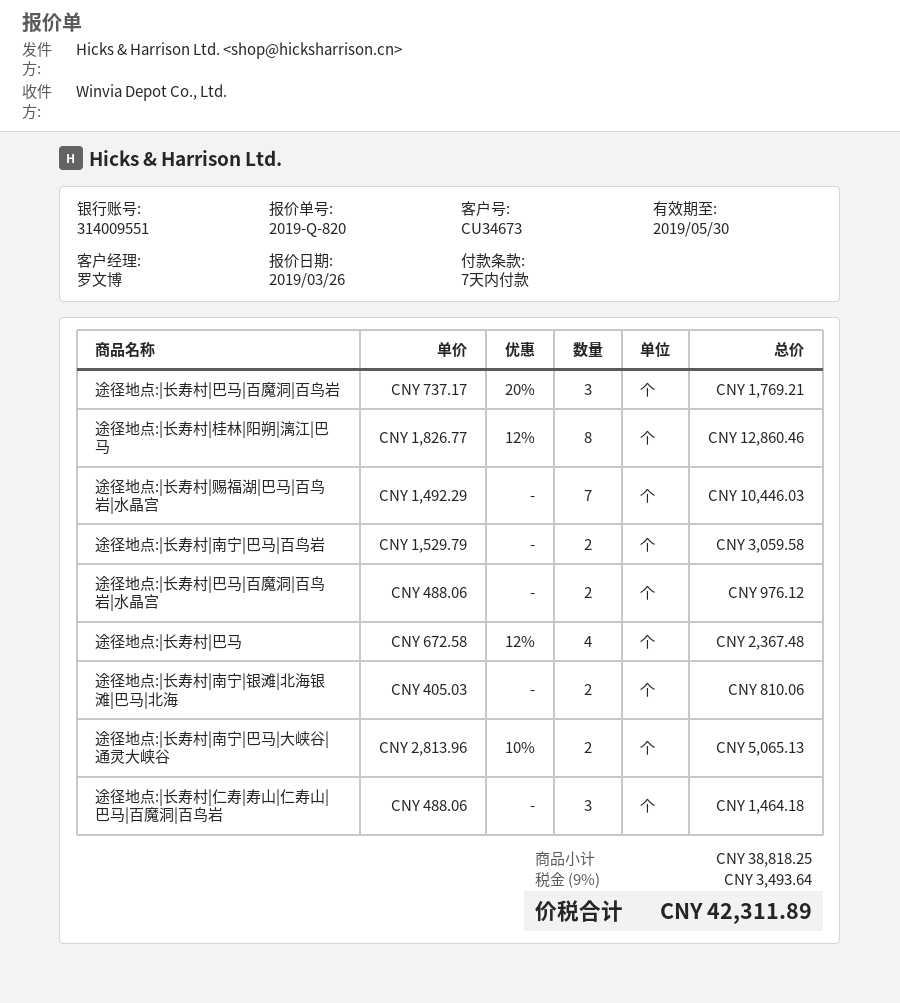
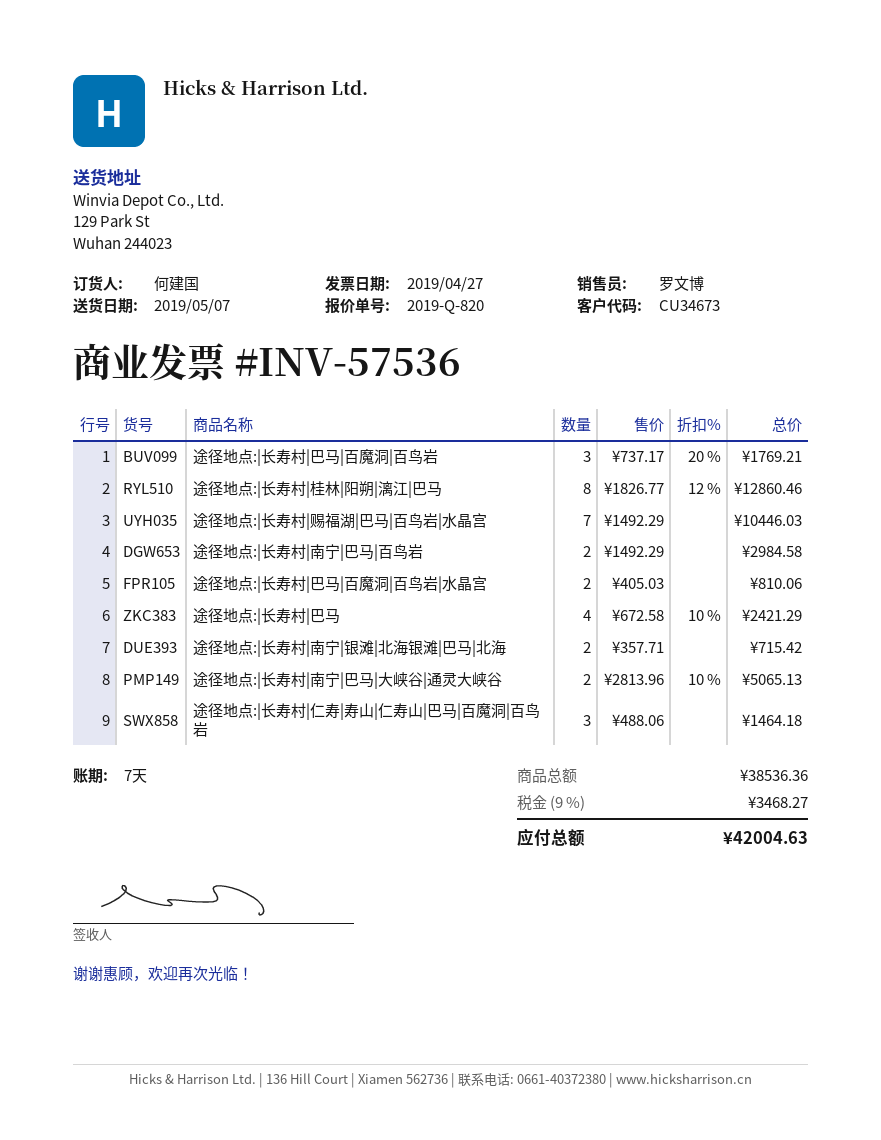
途径地点:|长寿村|南宁|巴马|百鸟岩: 2 x 1529.79 = 3059.58 -> 2 x 1492.29 = 2984.58
途径地点:|长寿村|巴马|百魔洞|百鸟岩|水晶宫: 2 x 488.06 = 976.12 -> 2 x 405.03 = 810.06
途径地点:|长寿村|巴马: 4 x 672.58 - 12% = 2367.48 -> 4 x 672.58 - 10% = 2421.29
途径地点:|长寿村|南宁|银滩|北海银滩|巴马|北海: 2 x 405.03 = 810.06 -> 2 x 357.71 = 715.42
subtotal: 38818.25 -> 38536.36
tax: 9% = 3493.64 -> 9% = 3468.27
total: 42311.89 -> 42004.63

